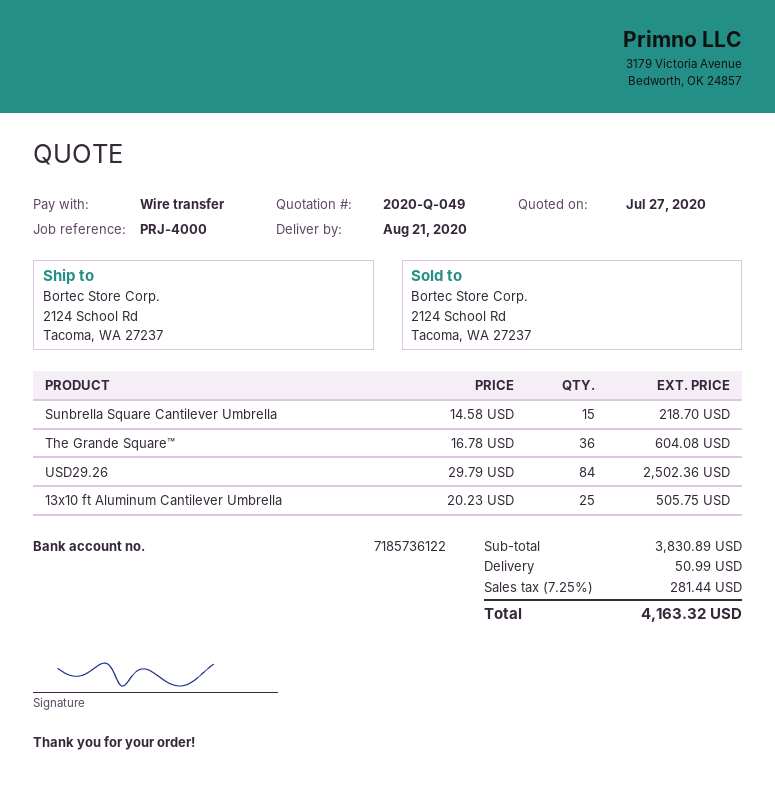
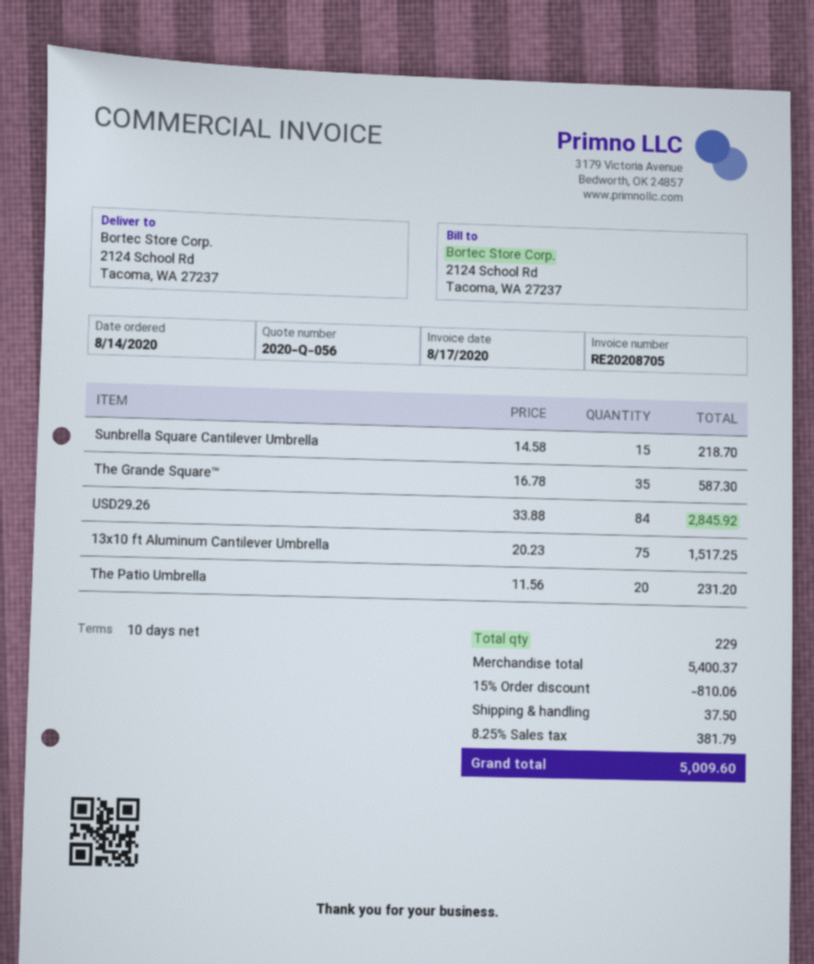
quote number: 2020-Q-049 -> 2020-Q-056
The Grande Square™: 36 x 16.78 = 604.08 -> 35 x 16.78 = 587.30
USD29.26: 84 x 29.79 = 2502.36 -> 84 x 33.88 = 2845.92
13x10 ft Aluminum Cantilever Umbrella: 25 x 20.23 = 505.75 -> 75 x 20.23 = 1517.25
The Patio Umbrella: none -> 20 x 11.56 = 231.20
subtotal: 3830.89 -> 5400.37
discount: none -> 15% = 810.06
shipping: 50.99 -> 37.50
tax: 7.25% = 281.44 -> 8.25% = 381.79
total: 4163.32 -> 5009.60

